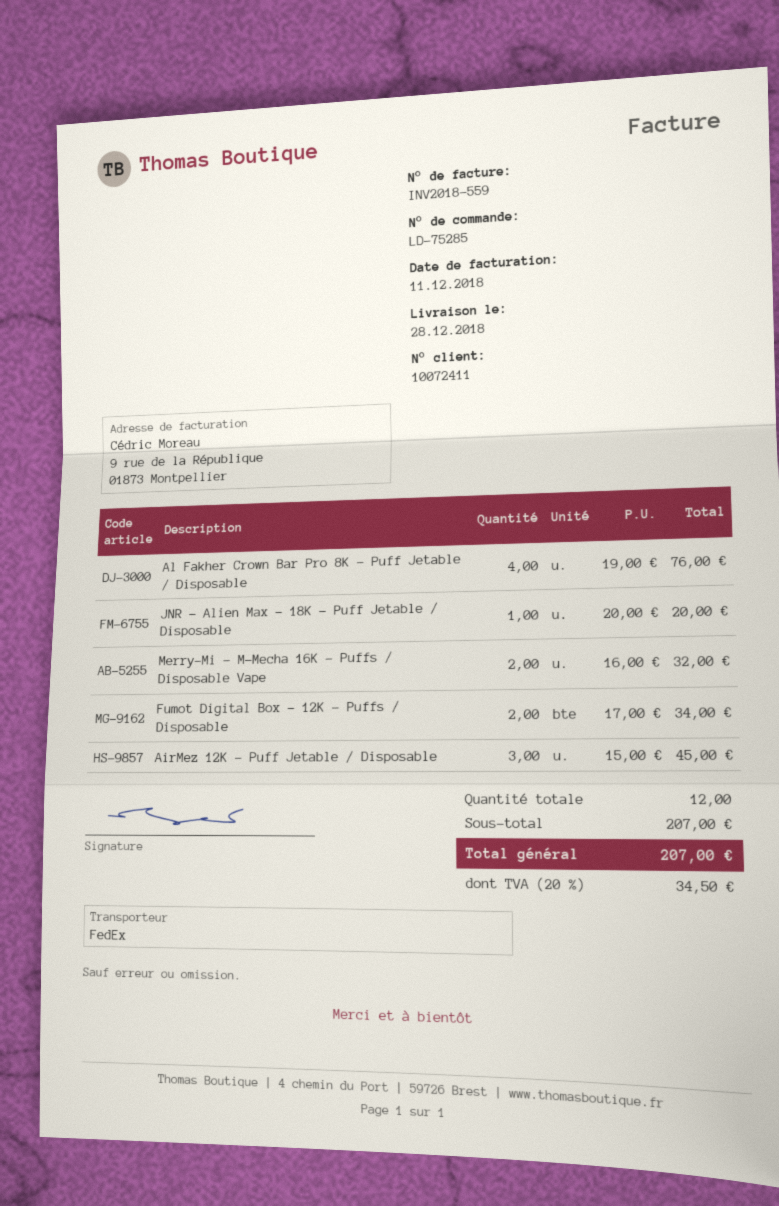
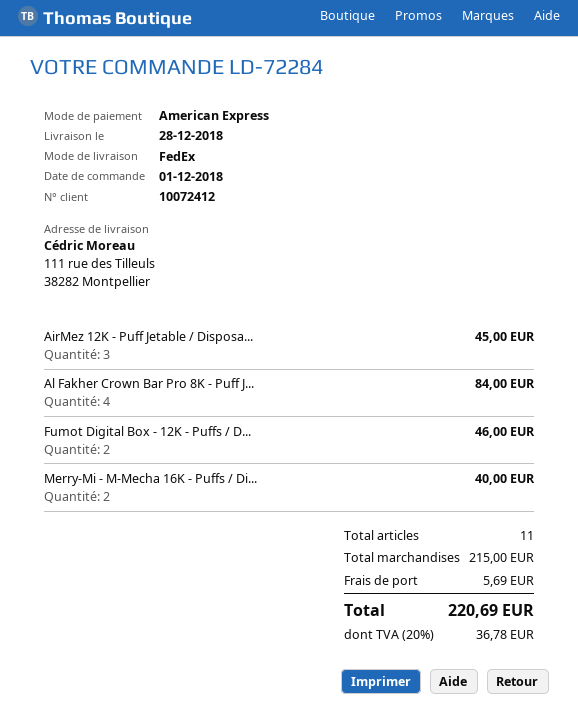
order number: LD-75285 -> LD-72284
customer number: 10072411 -> 10072412
Al Fakher Crown Bar Pro 8K - Puff Jetable / Disposable: 4 for 76.00 -> 4 for 84.00
JNR - Alien Max - 18K - Puff Jetable / Disposable: 1 for 20.00 -> none
Merry-Mi - M-Mecha 16K - Puffs / Disposable Vape: 2 for 32.00 -> 2 for 40.00
Fumot Digital Box - 12K - Puffs / Disposable: 2 for 34.00 -> 2 for 46.00
total quantity: 12 -> 11
subtotal: 207.00 -> 215.00
shipping: none -> 5.69
tax: 20% = 34.50 -> 20% = 36.78
total: 207.00 -> 220.69

